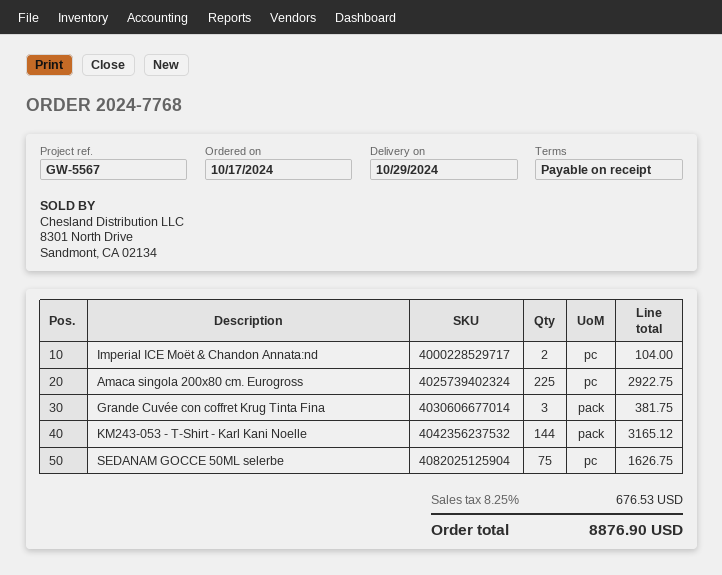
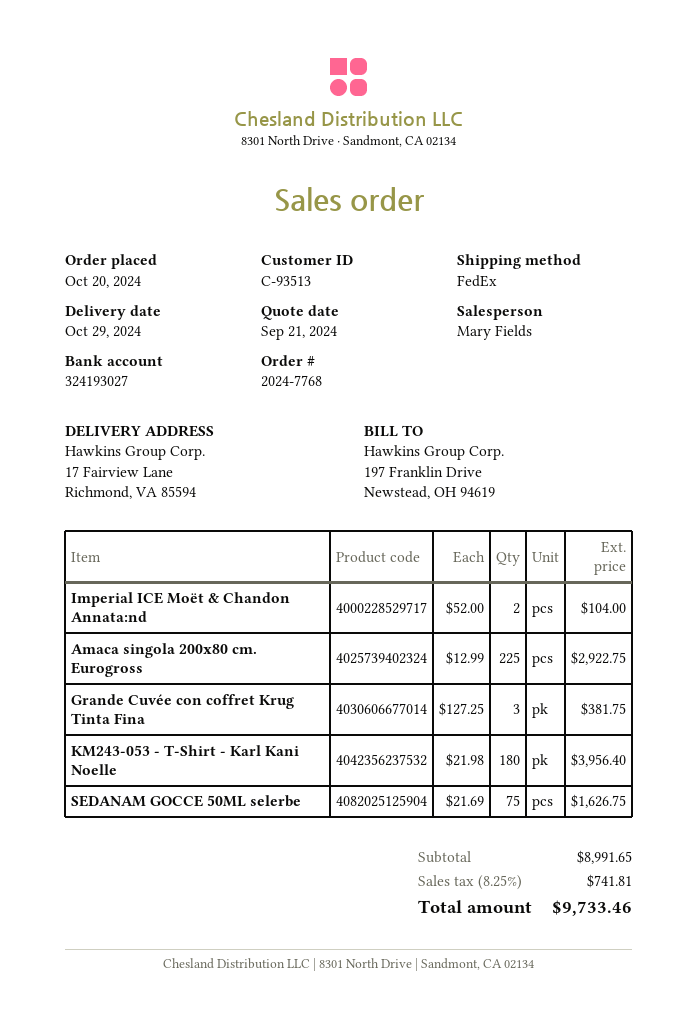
order date: 2024-10-17 -> 2024-10-20
KM243-053 - T-Shirt - Karl Kani Noelle: 144 for 3165.12 -> 180 for 3956.40
tax: 8.25% = 676.53 -> 8.25% = 741.81
total: 8876.90 -> 9733.46

